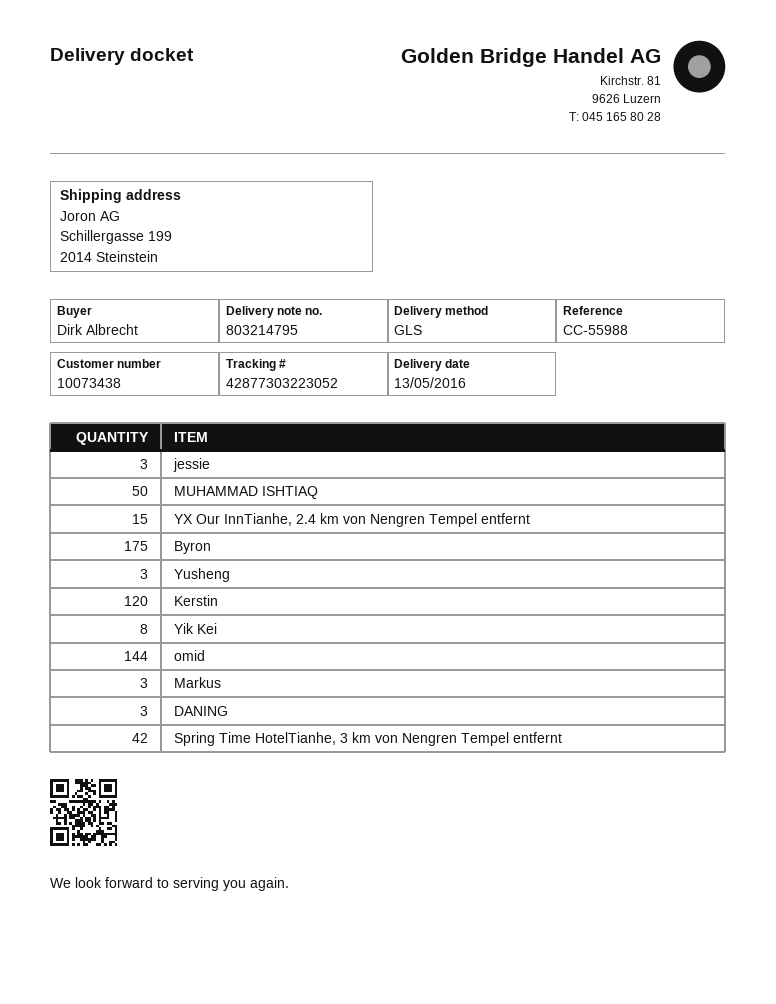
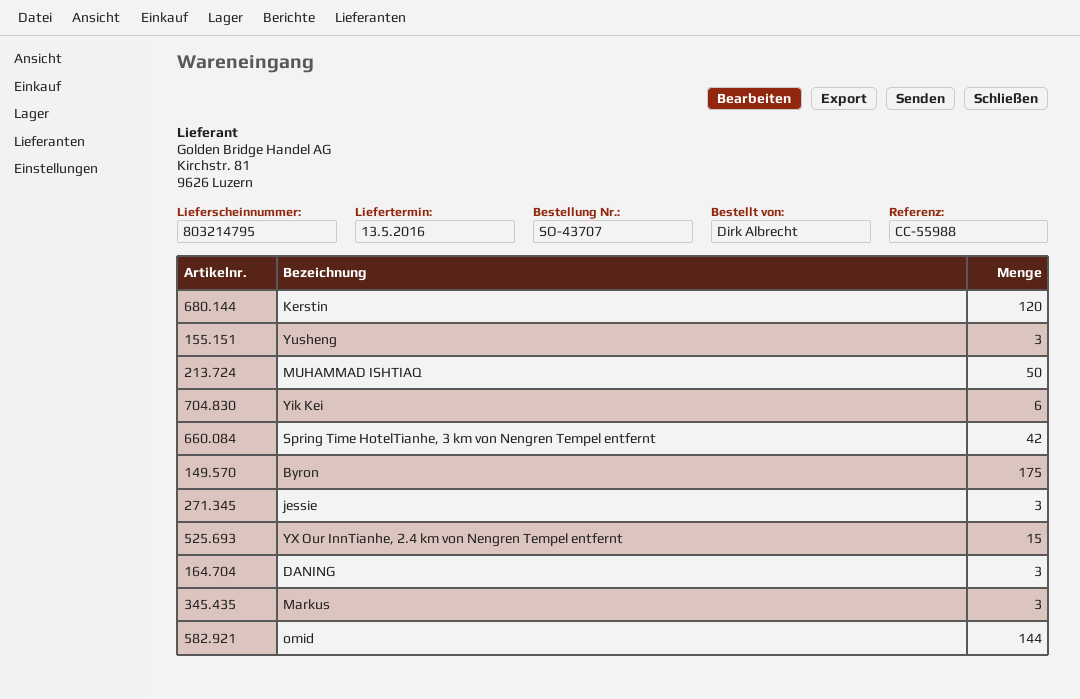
Yik Kei: 8 -> 6

